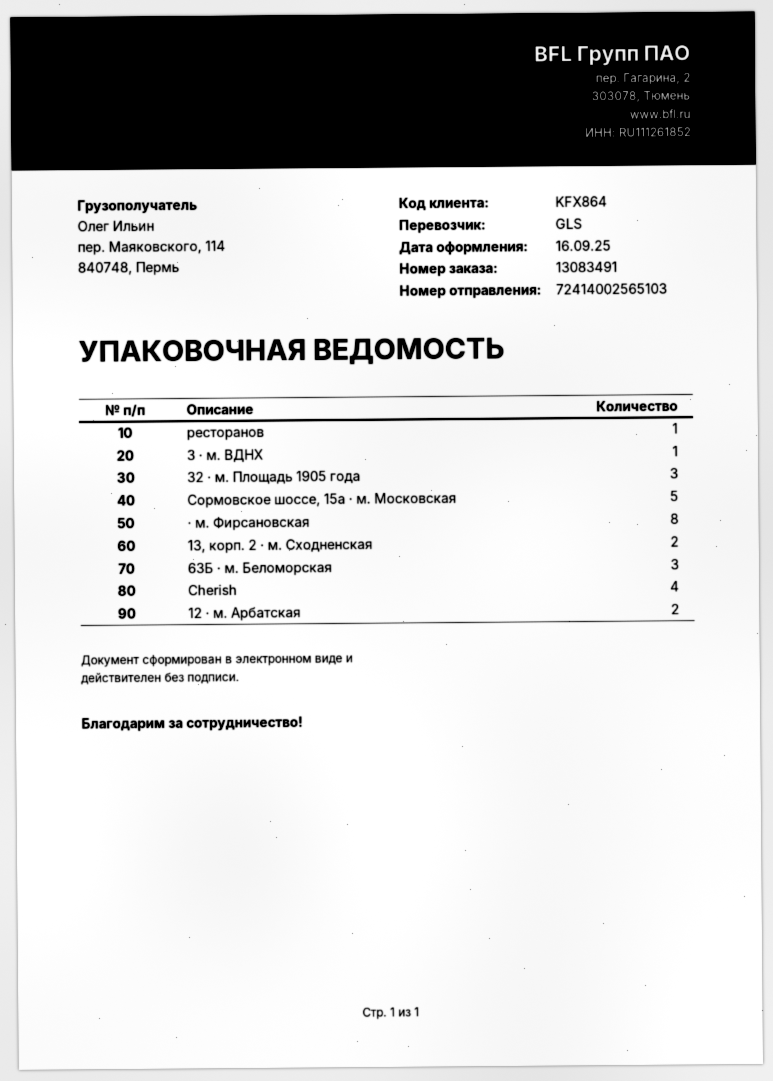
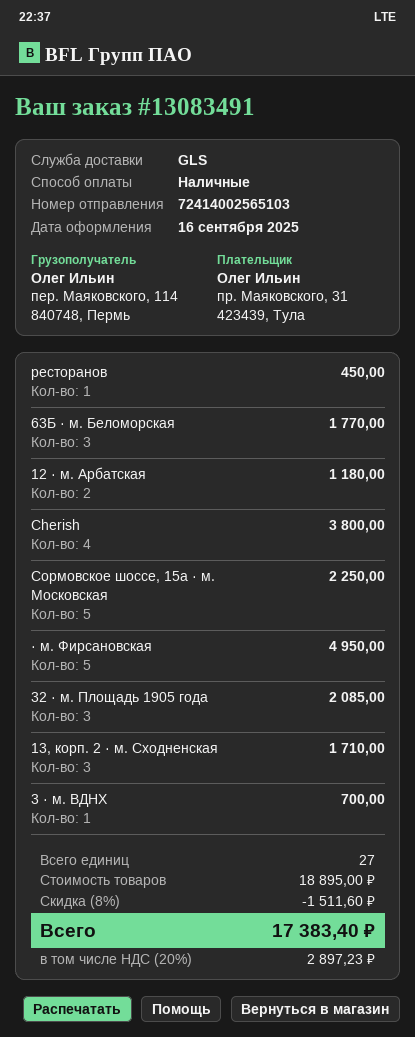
· м. Фирсановская: 8 -> 5
13, корп. 2 · м. Сходненская: 2 -> 3

